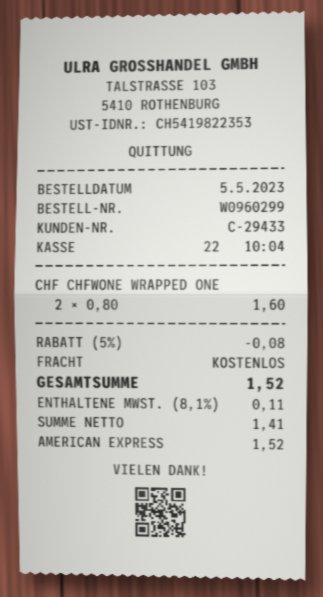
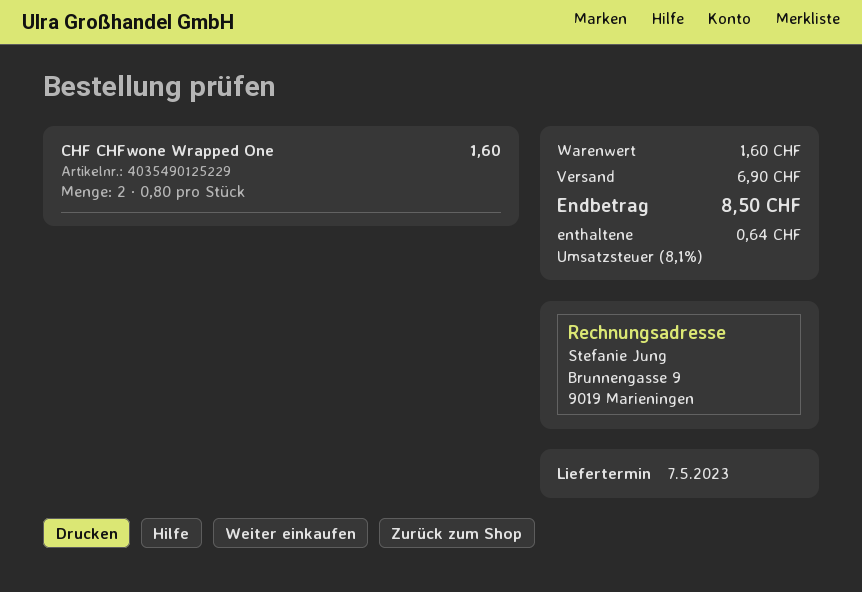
discount: 5% = 0.08 -> none
shipping: 0.00 -> 6.90
tax: 8.1% = 0.11 -> 8.1% = 0.64
total: 1.52 -> 8.50

